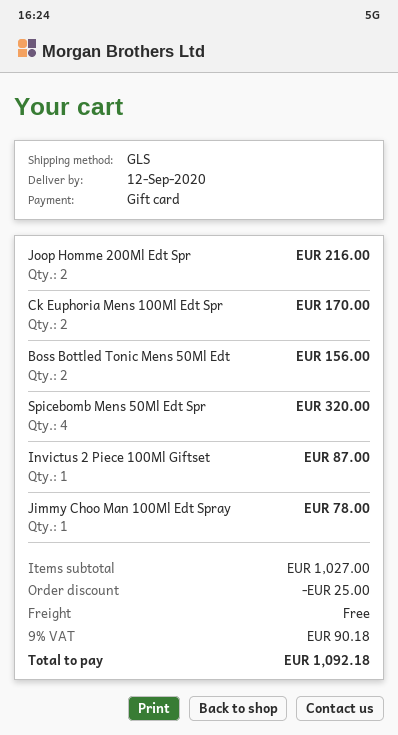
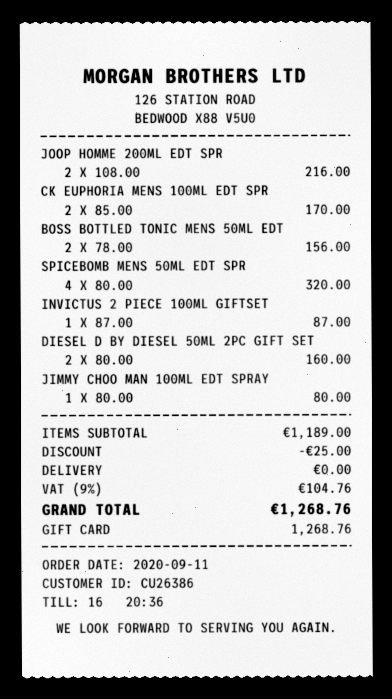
Jimmy Choo Man 100Ml Edt Spray: 1 for 78.00 -> 1 for 80.00
DIESEL D BY DIESEL 50ML 2PC GIFT SET: none -> 2 for 160.00
subtotal: 1027.00 -> 1189.00
tax: 9% = 90.18 -> 9% = 104.76
total: 1092.18 -> 1268.76

